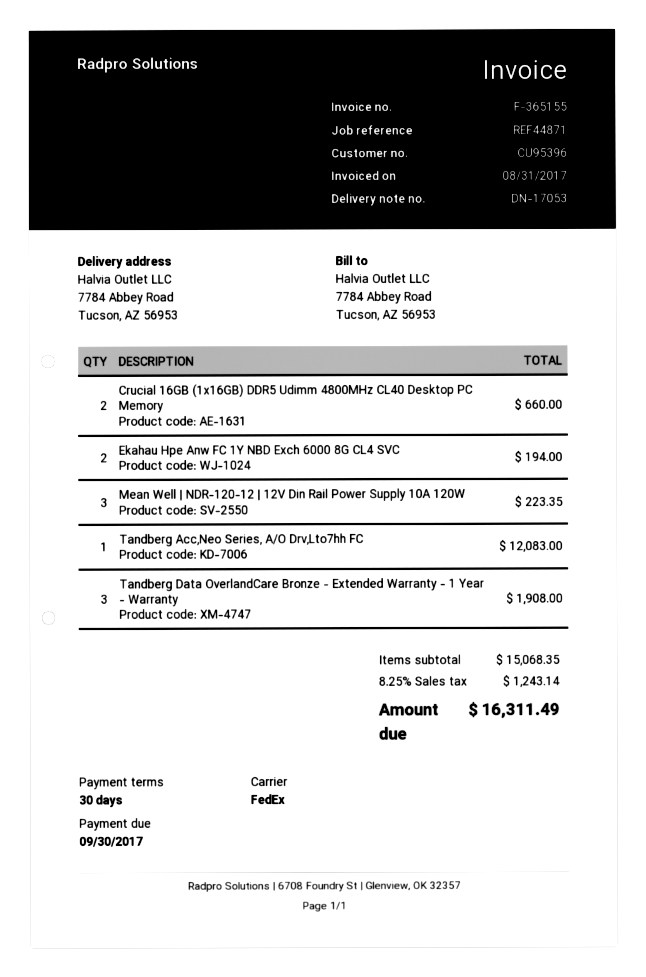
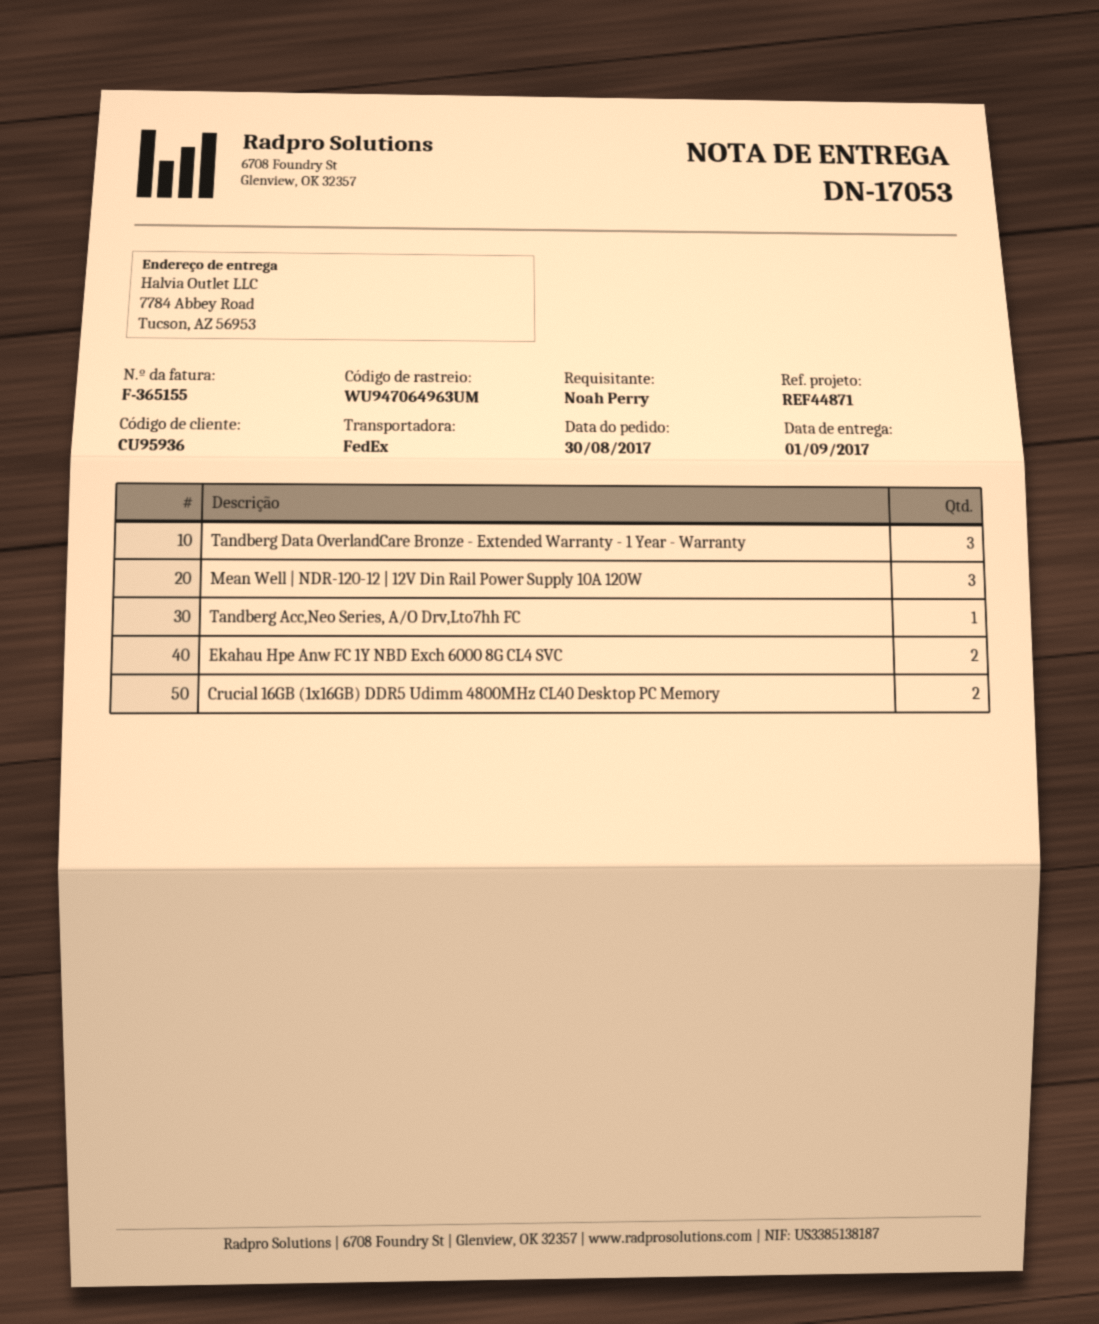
customer number: CU95396 -> CU95936

